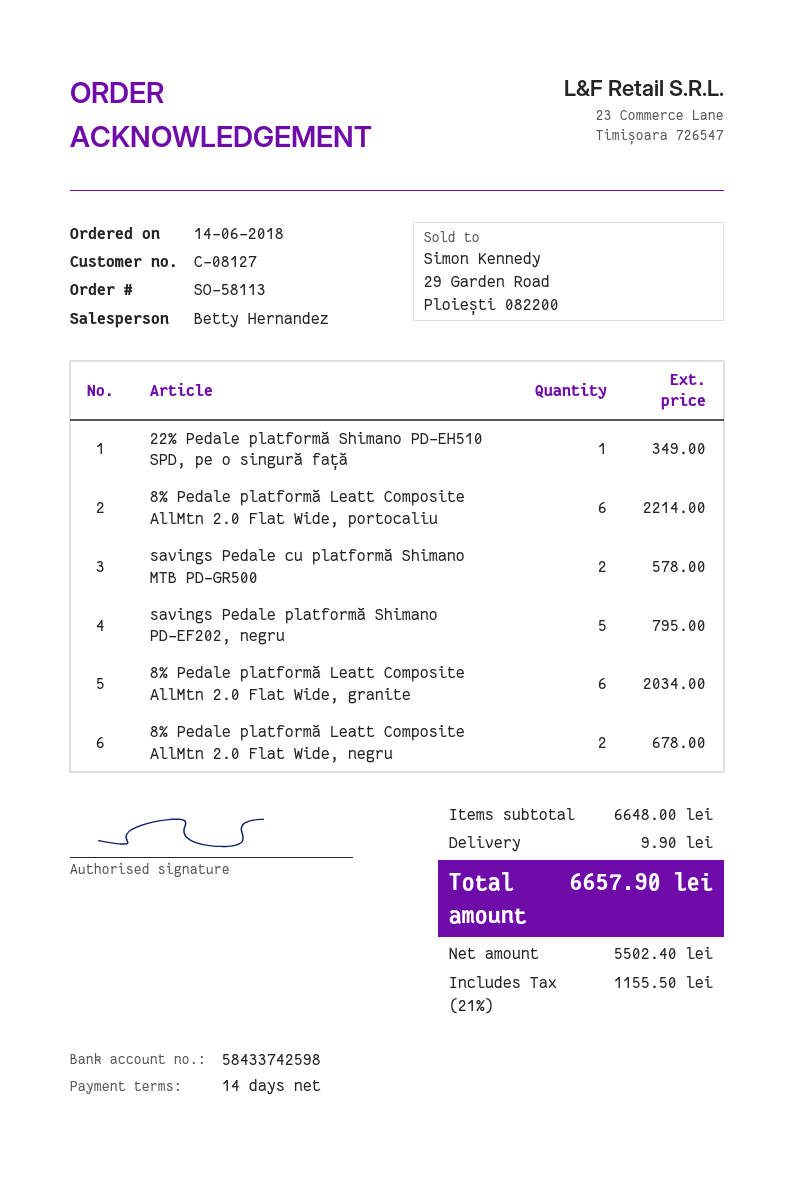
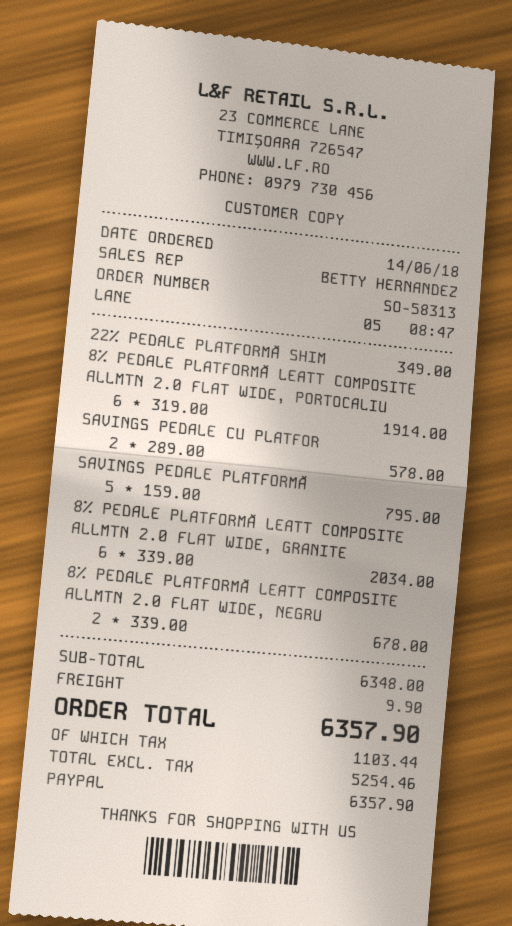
order number: SO-58113 -> SO-58313
8% Pedale platformă Leatt Composite AllMtn 2.0 Flat Wide, portocaliu: 6 for 2214.00 -> 6 for 1914.00
subtotal: 6648.00 -> 6348.00
net: 5502.40 -> 5254.46
tax: 1155.50 -> 1103.44
total: 6657.90 -> 6357.90

